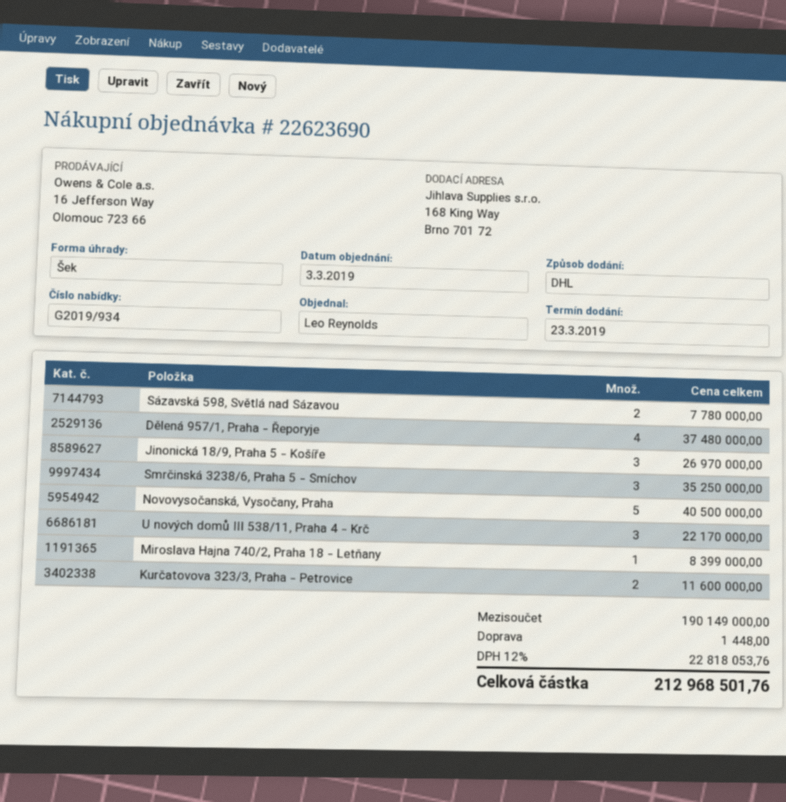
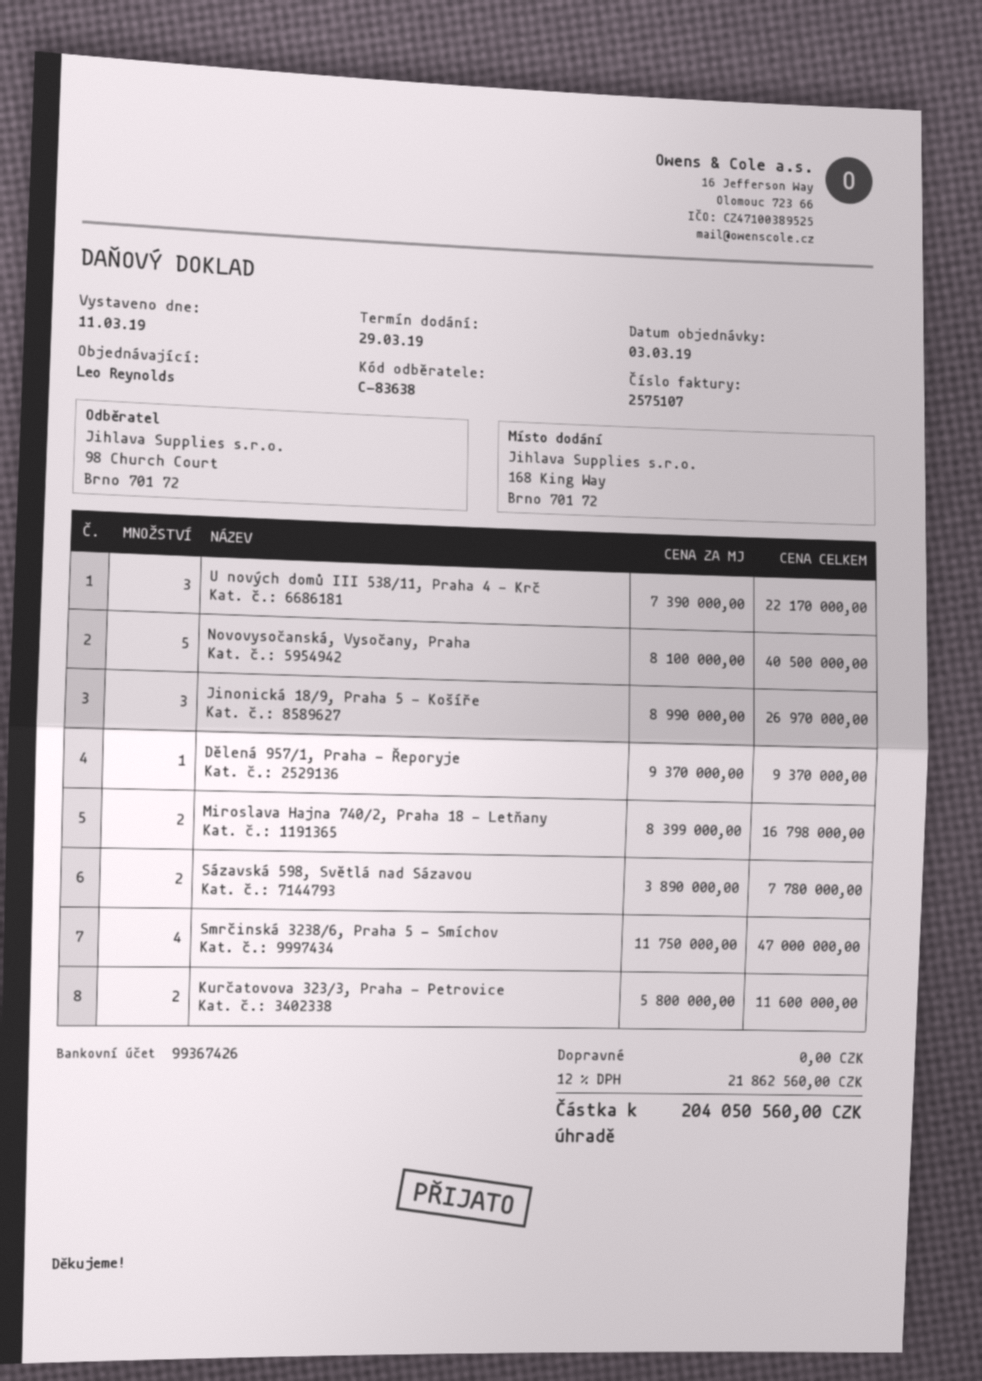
delivery date: 2019-03-23 -> 2019-03-29
Dělená 957/1, Praha - Řeporyje: 4 for 37480000.00 -> 1 for 9370000.00
Smrčinská 3238/6, Praha 5 - Smíchov: 3 for 35250000.00 -> 4 for 47000000.00
Miroslava Hajna 740/2, Praha 18 - Letňany: 1 for 8399000.00 -> 2 for 16798000.00
shipping: 1448.00 -> 0.00
tax: 12% = 22818053.76 -> 12% = 21862560.00
total: 212968501.76 -> 204050560.00

